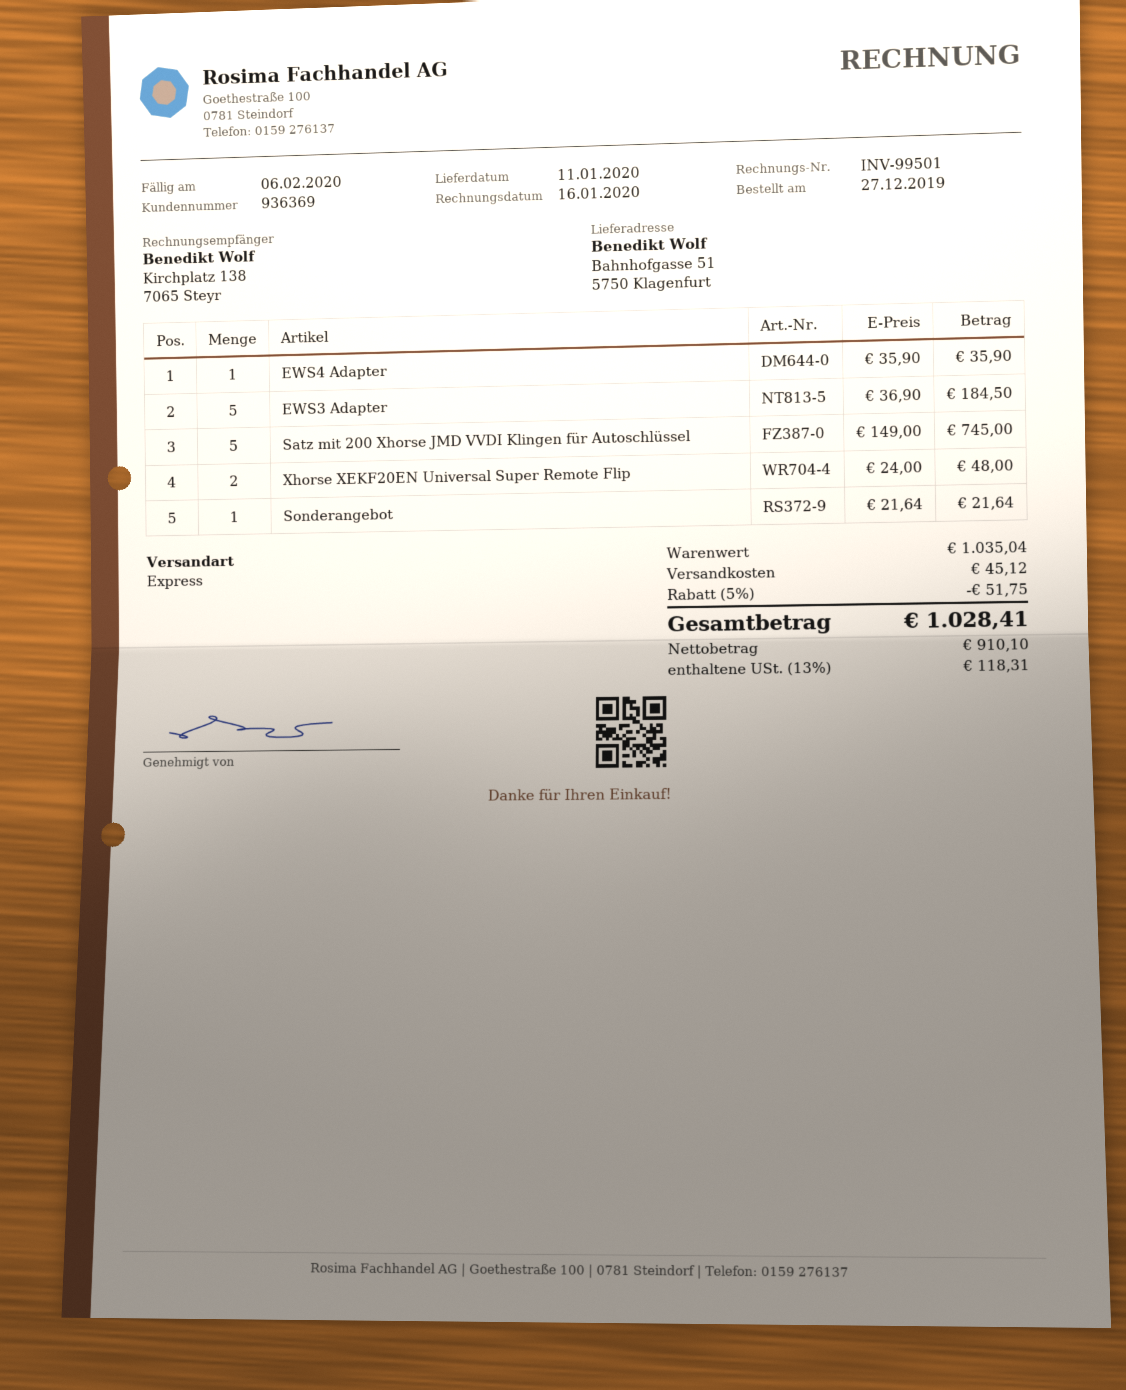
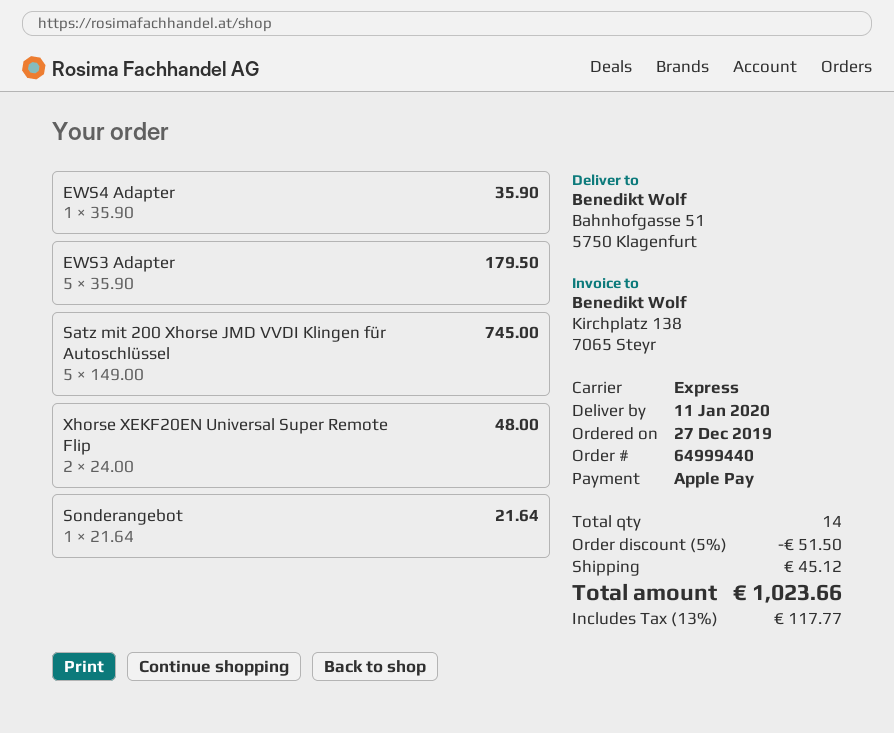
EWS3 Adapter: 5 x 36.90 = 184.50 -> 5 x 35.90 = 179.50
discount: 5% = 51.75 -> 5% = 51.50
tax: 13% = 118.31 -> 13% = 117.77
total: 1028.41 -> 1023.66

